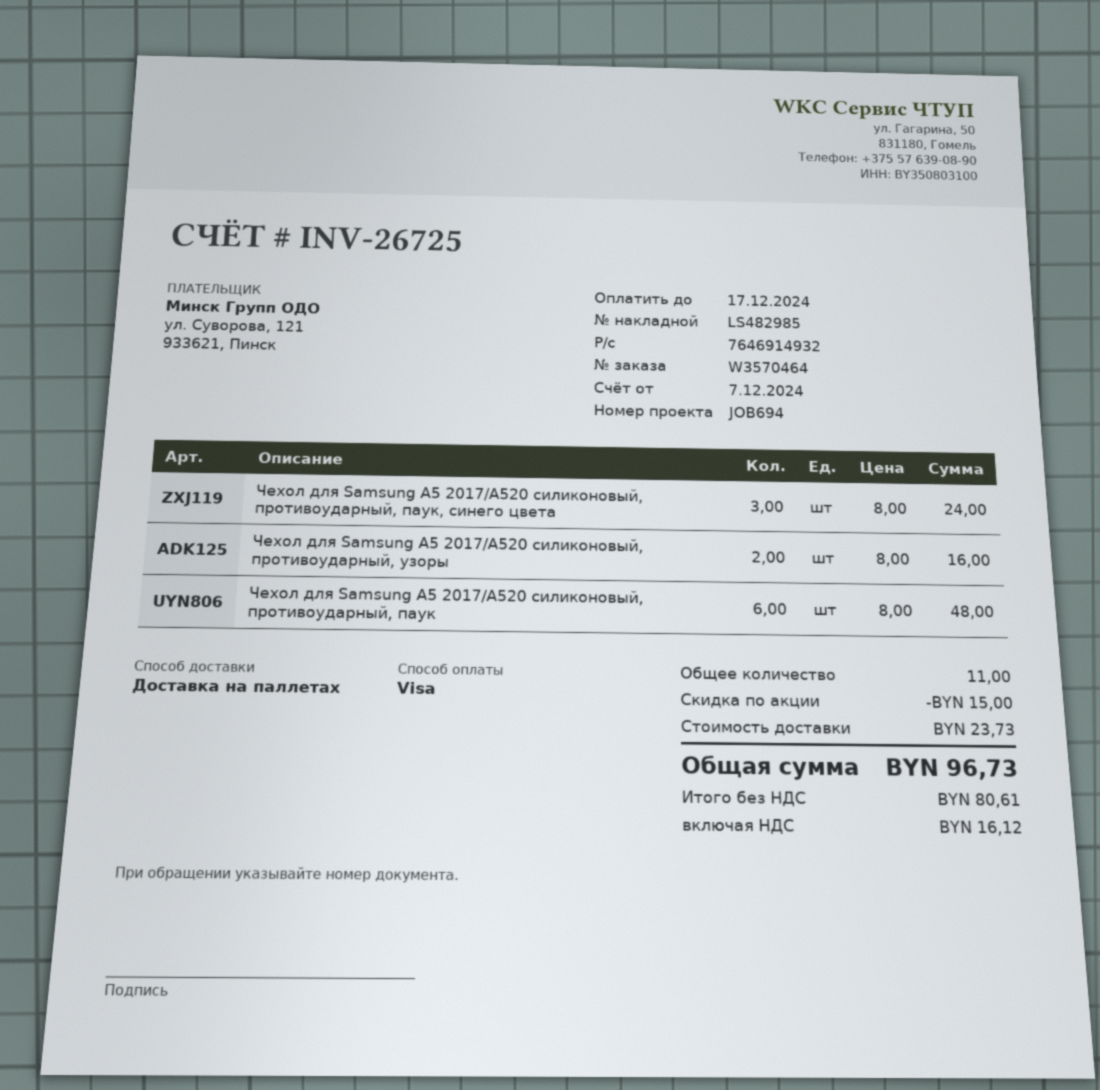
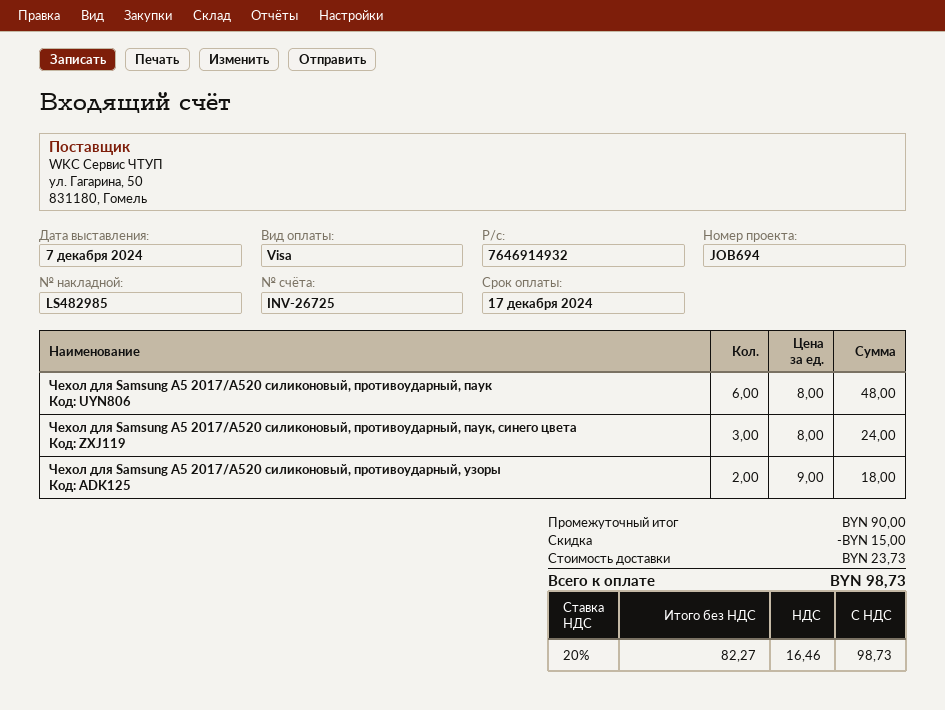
Чехол для Samsung A5 2017/A520 силиконовый, противоударный, узоры: 2 x 8.00 = 16.00 -> 2 x 9.00 = 18.00
net: 80.61 -> 82.27
tax: 16.12 -> 16.46
total: 96.73 -> 98.73

